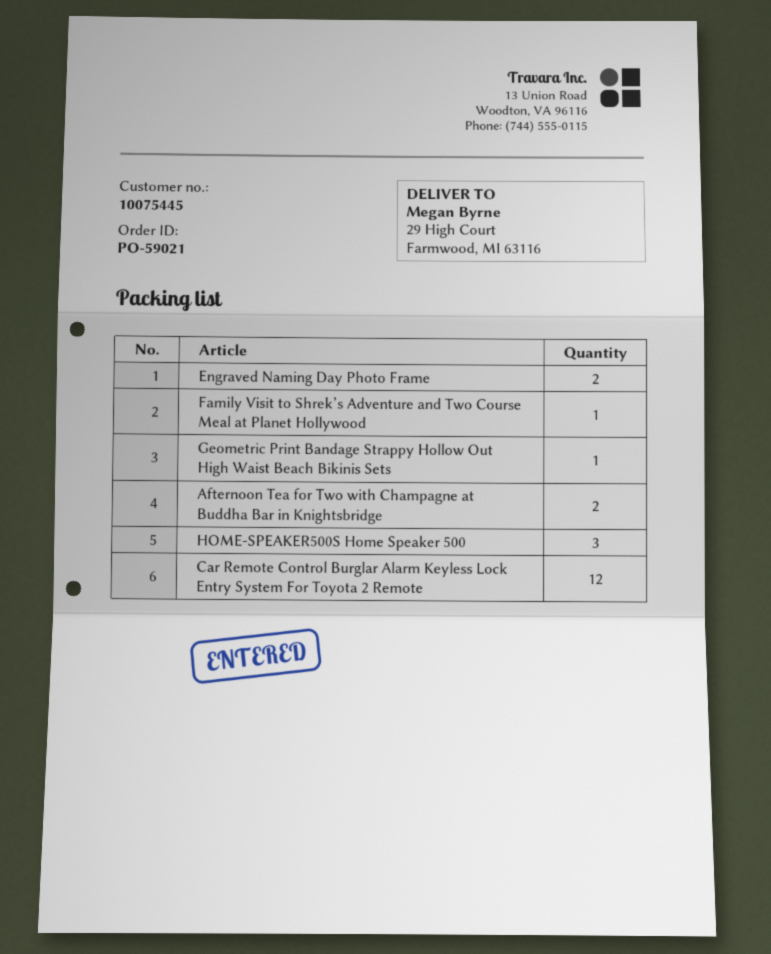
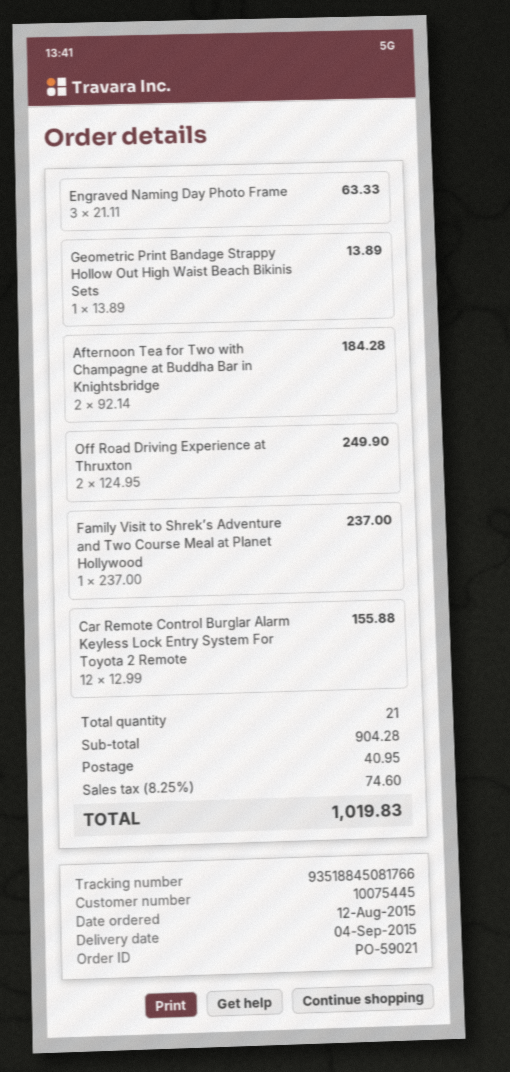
Engraved Naming Day Photo Frame: 2 -> 3
HOME-SPEAKER500S Home Speaker 500: 3 -> none
Off Road Driving Experience at Thruxton: none -> 2

